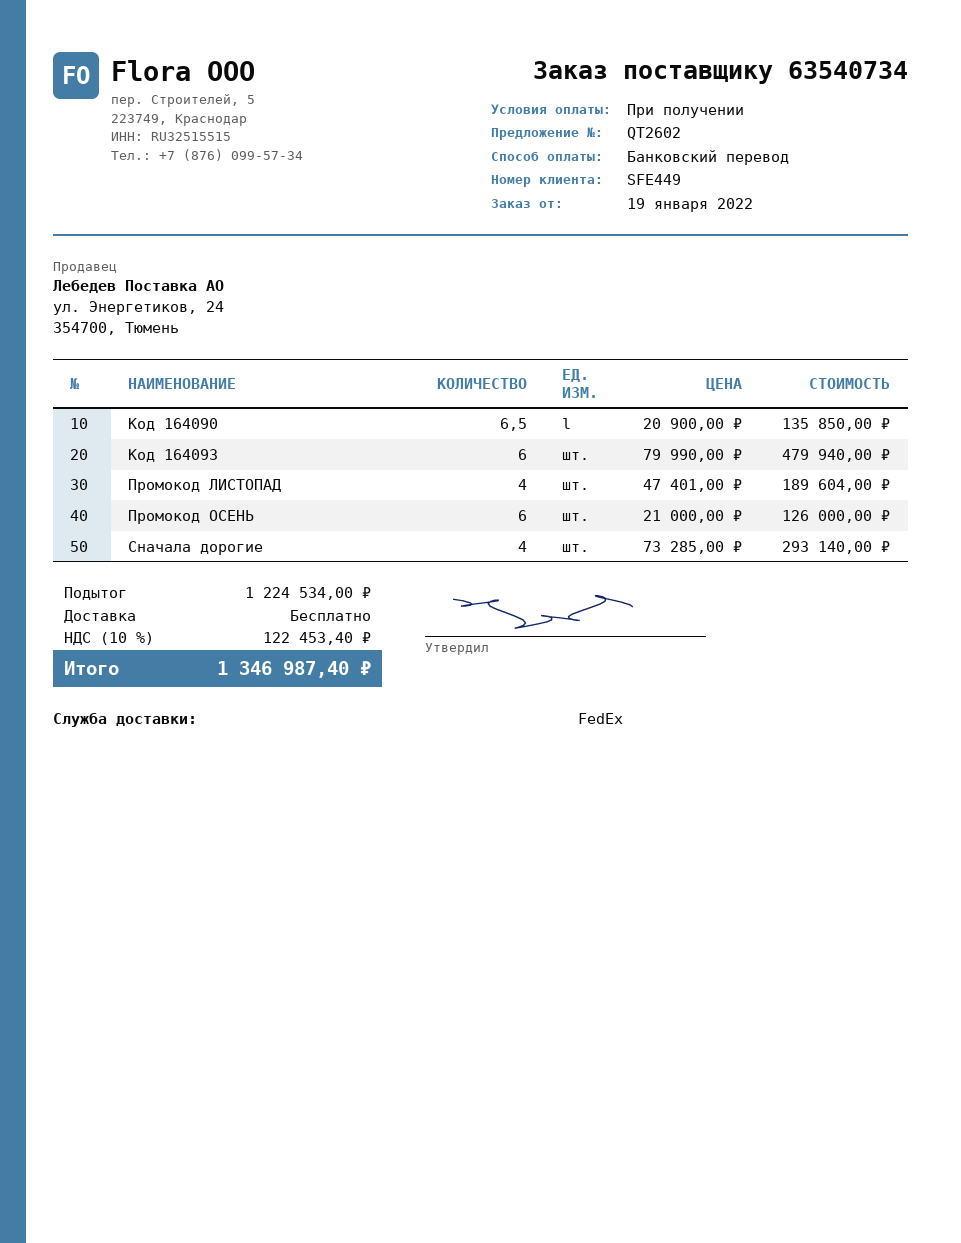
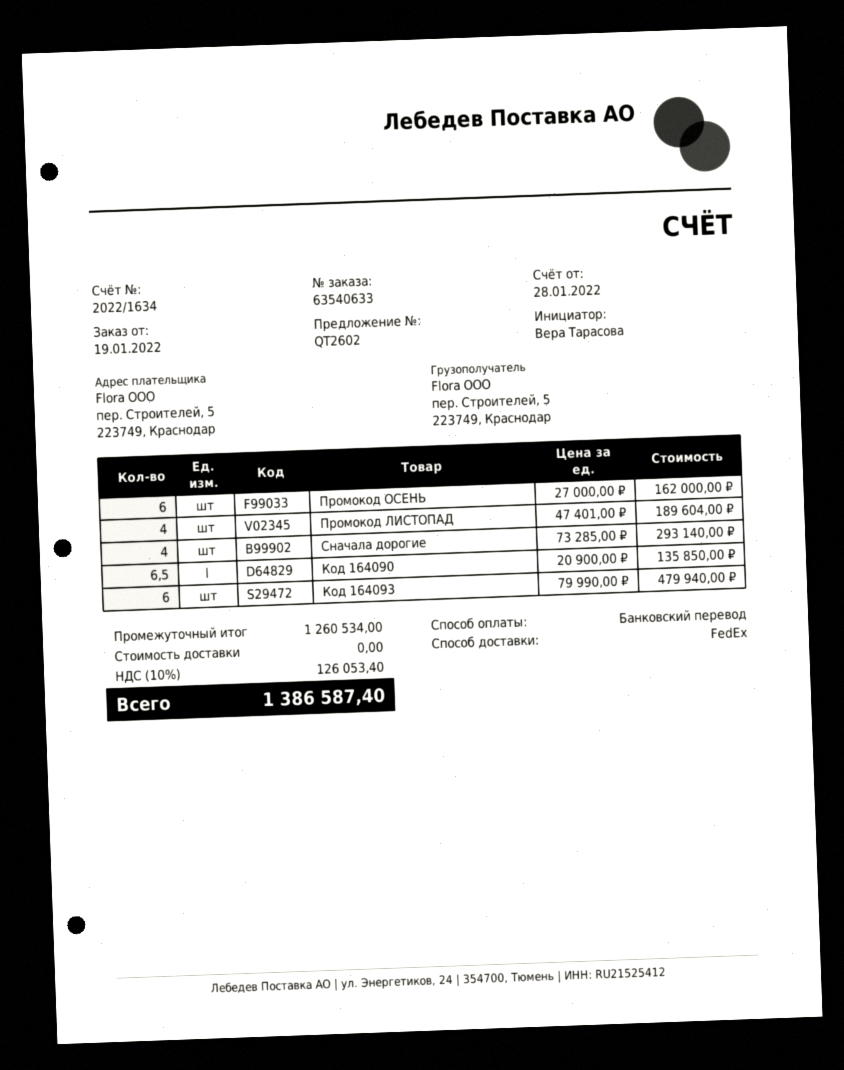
order number: 63540734 -> 63540633
Промокод ОСЕНЬ: 6 x 21000.00 = 126000.00 -> 6 x 27000.00 = 162000.00
subtotal: 1224534.00 -> 1260534.00
tax: 10% = 122453.40 -> 10% = 126053.40
total: 1346987.40 -> 1386587.40

